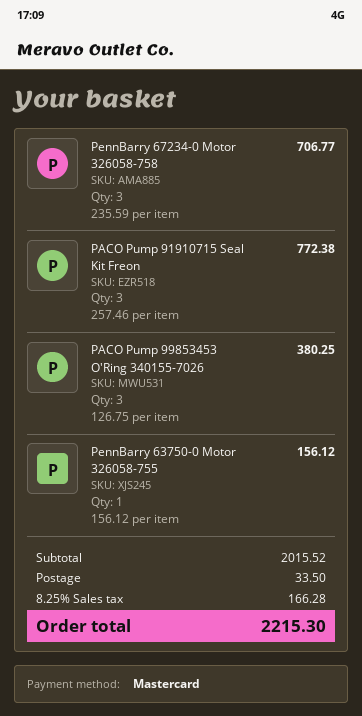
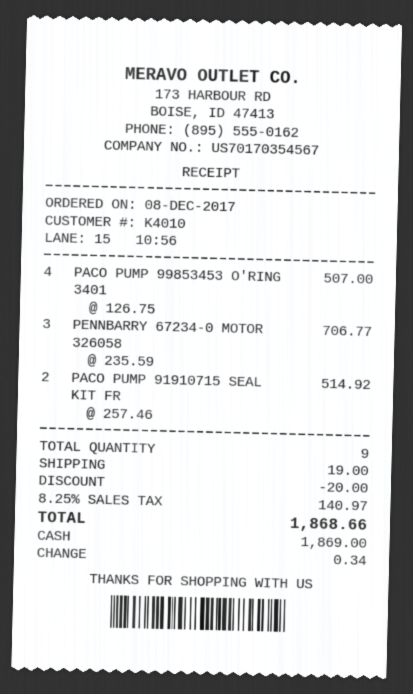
payment method: Mastercard -> cash
PACO Pump 91910715 Seal Kit Freon: 3 x 257.46 = 772.38 -> 2 x 257.46 = 514.92
PACO Pump 99853453 O'Ring 340155-7026: 3 x 126.75 = 380.25 -> 4 x 126.75 = 507.00
PennBarry 63750-0 Motor 326058-755: 1 x 156.12 = 156.12 -> none
discount: none -> 20.00
shipping: 33.50 -> 19.00
tax: 8.25% = 166.28 -> 8.25% = 140.97
total: 2215.30 -> 1868.66

